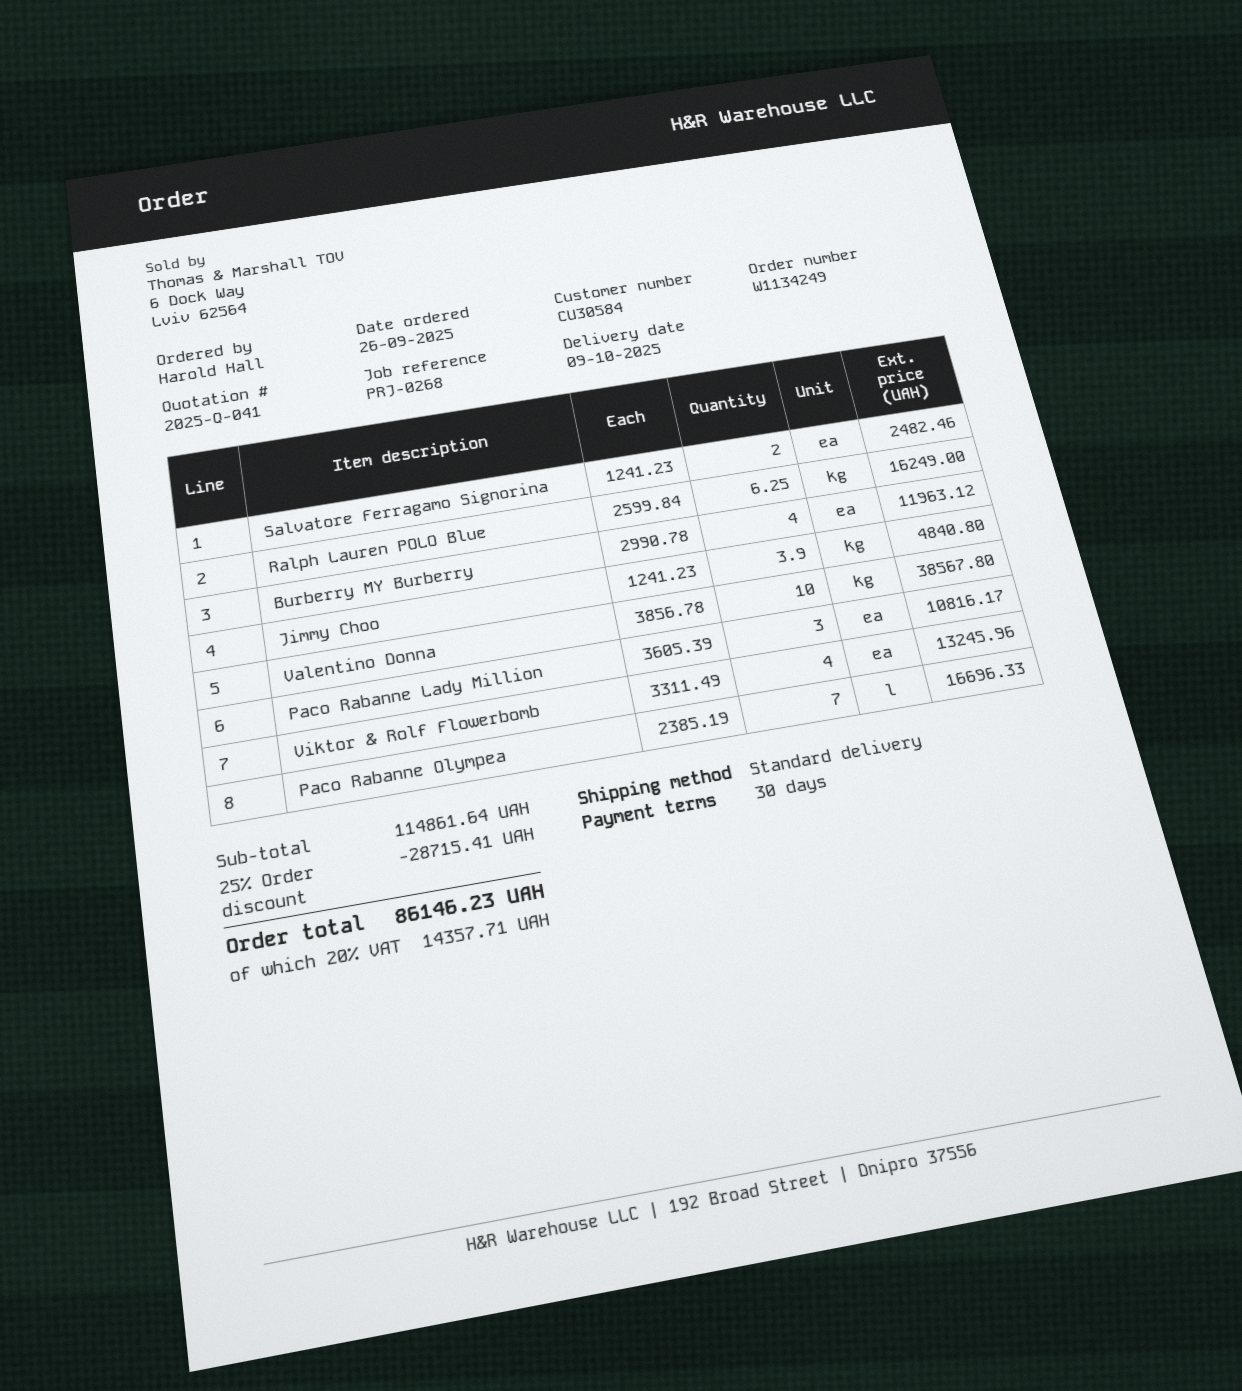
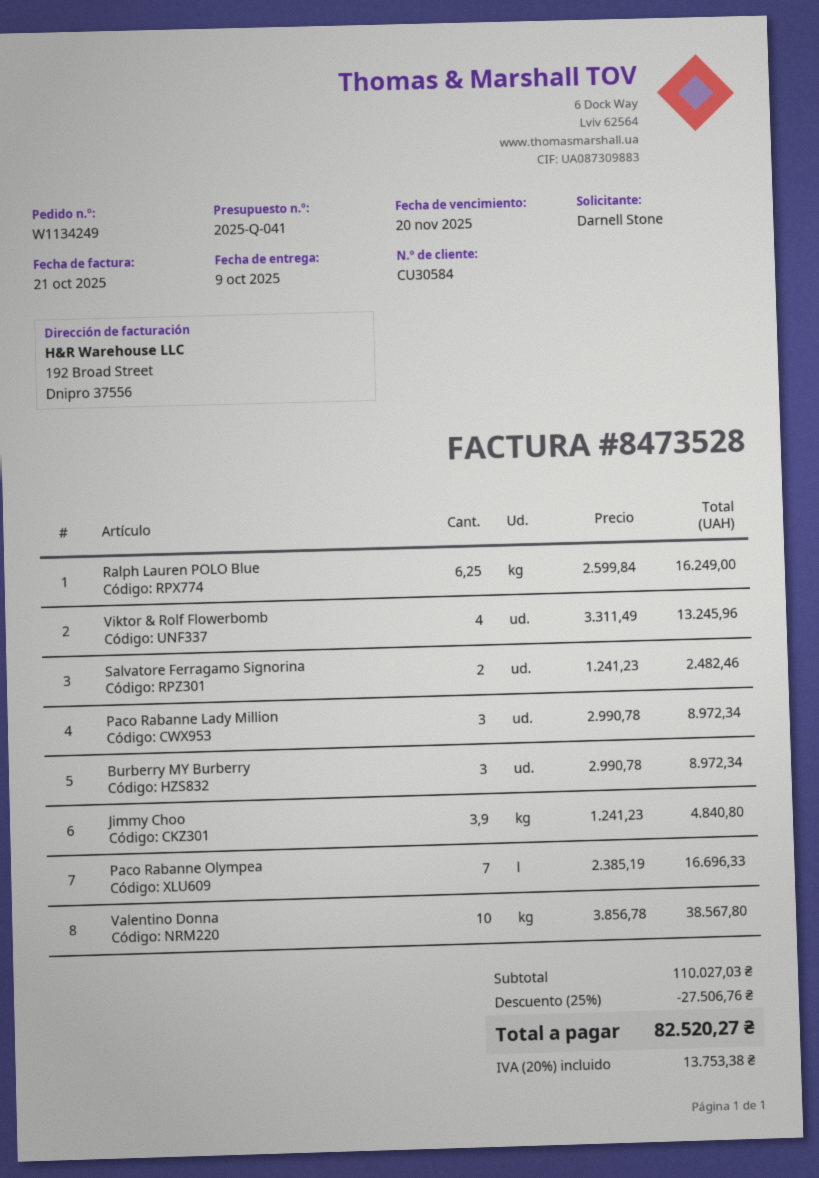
ordered by: Harold Hall -> Darnell Stone
Burberry MY Burberry: 4 x 2990.78 = 11963.12 -> 3 x 2990.78 = 8972.34
Paco Rabanne Lady Million: 3 x 3605.39 = 10816.17 -> 3 x 2990.78 = 8972.34
subtotal: 114861.64 -> 110027.03
discount: 25% = 28715.41 -> 25% = 27506.76
tax: 20% = 14357.71 -> 20% = 13753.38
total: 86146.23 -> 82520.27

